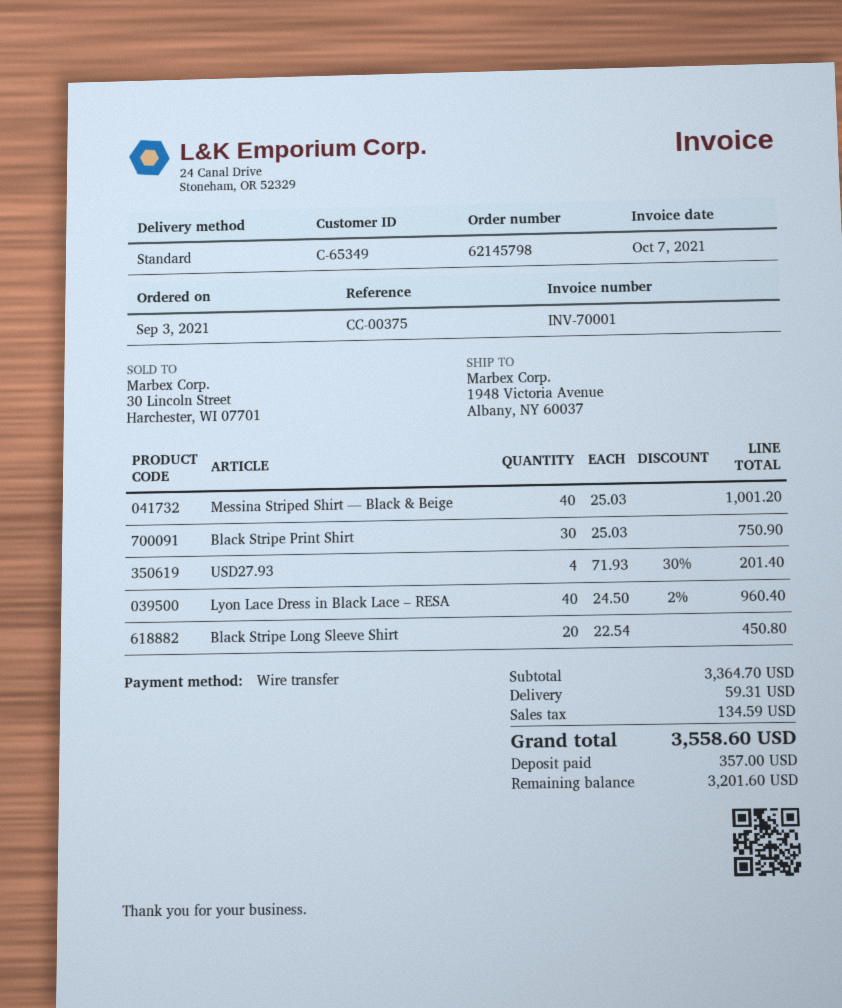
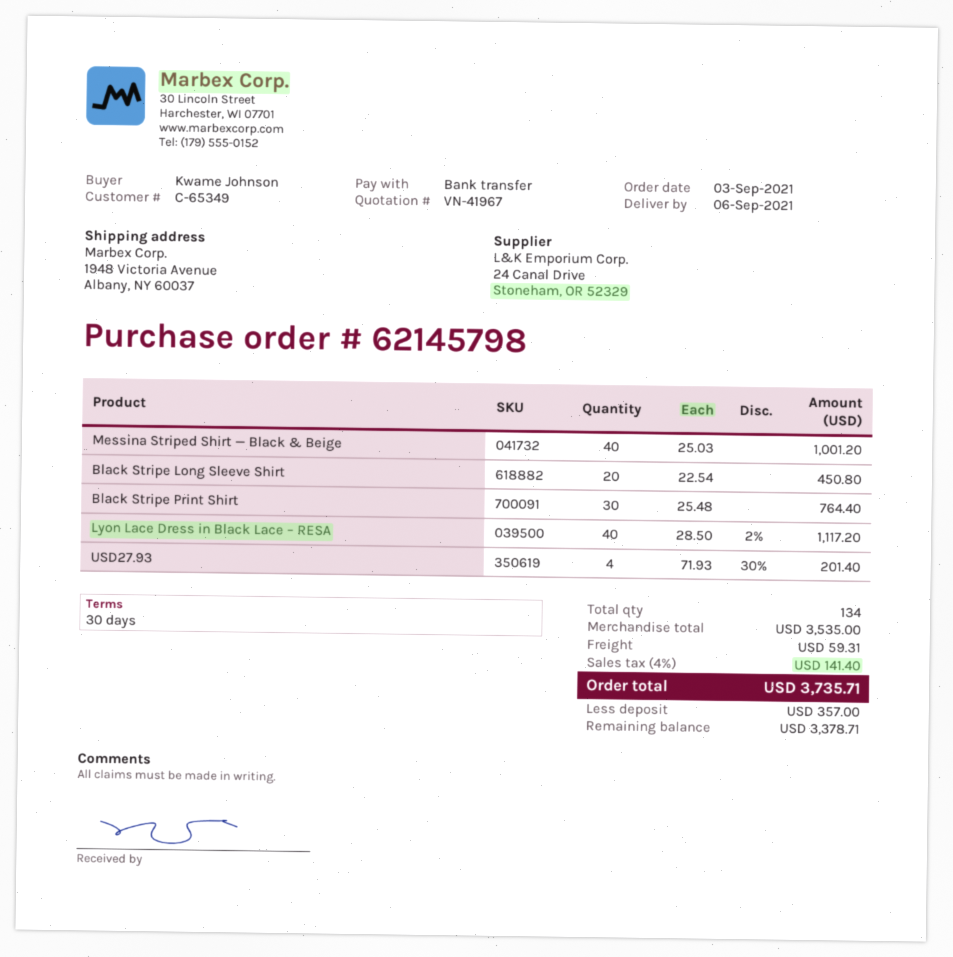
Black Stripe Print Shirt: 30 x 25.03 = 750.90 -> 30 x 25.48 = 764.40
Lyon Lace Dress in Black Lace – RESA: 40 x 24.50 - 2% = 960.40 -> 40 x 28.50 - 2% = 1117.20
subtotal: 3364.70 -> 3535.00
tax: 134.59 -> 141.40
total: 3558.60 -> 3735.71
balance: 3201.60 -> 3378.71

